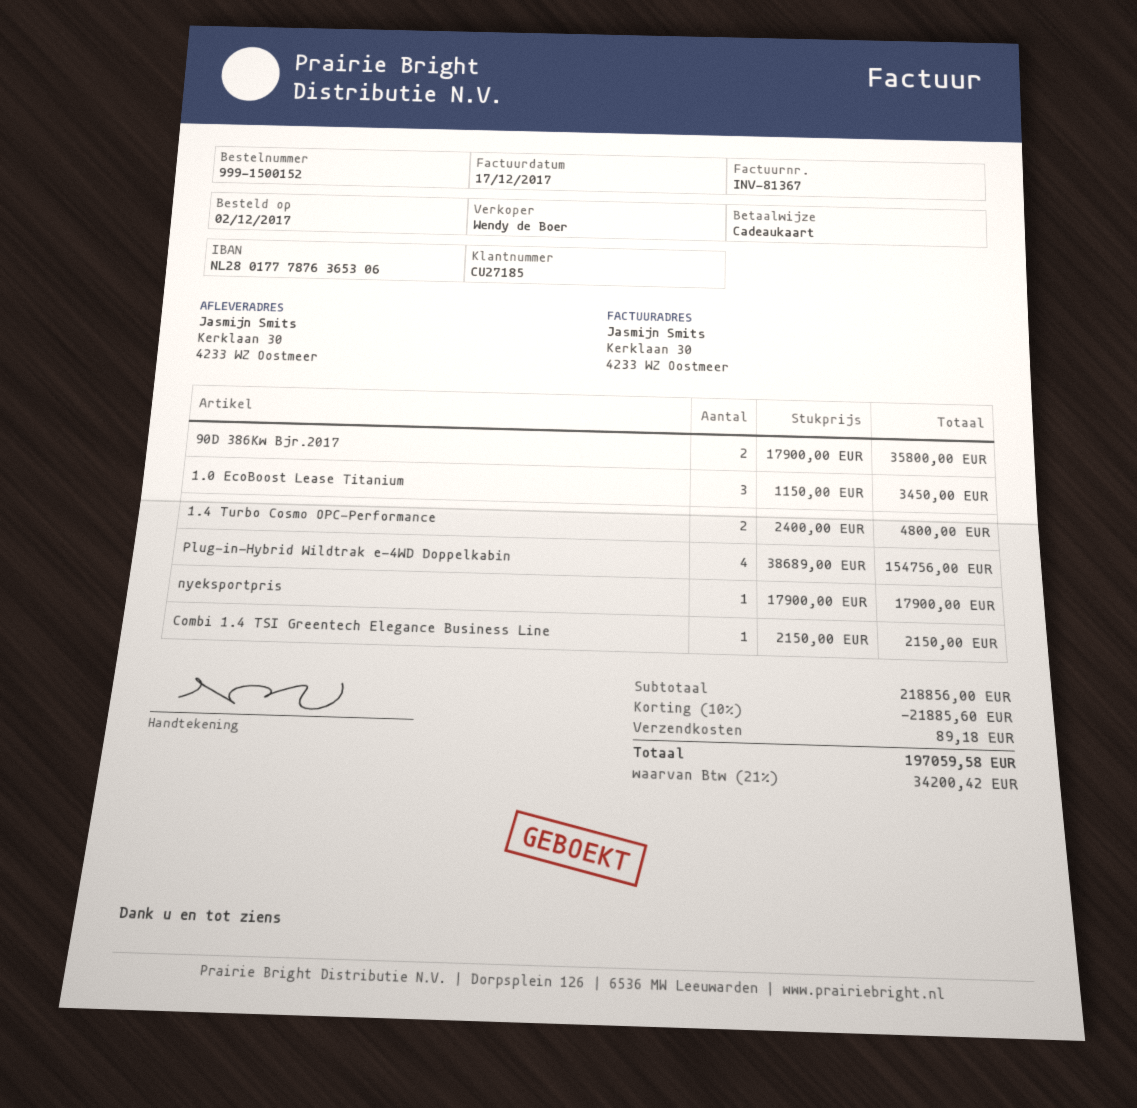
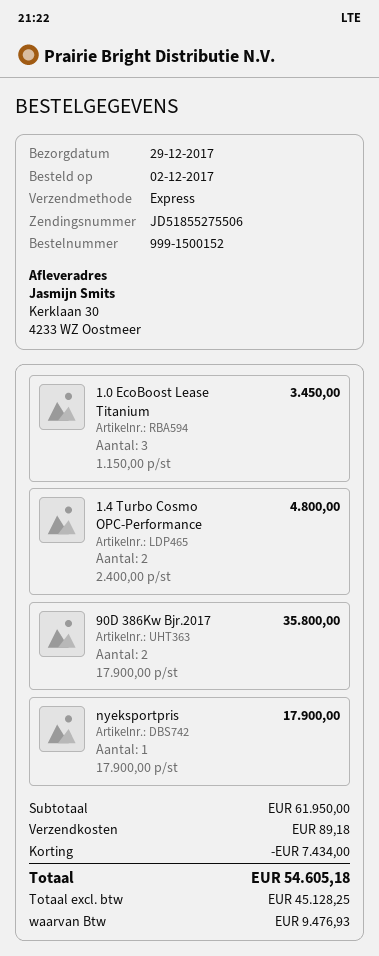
Plug-in-Hybrid Wildtrak e-4WD Doppelkabin: 4 x 38689.00 = 154756.00 -> none
Combi 1.4 TSI Greentech Elegance Business Line: 1 x 2150.00 = 2150.00 -> none
subtotal: 218856.00 -> 61950.00
discount: 21885.60 -> 7434.00
tax: 34200.42 -> 9476.93
total: 197059.58 -> 54605.18

